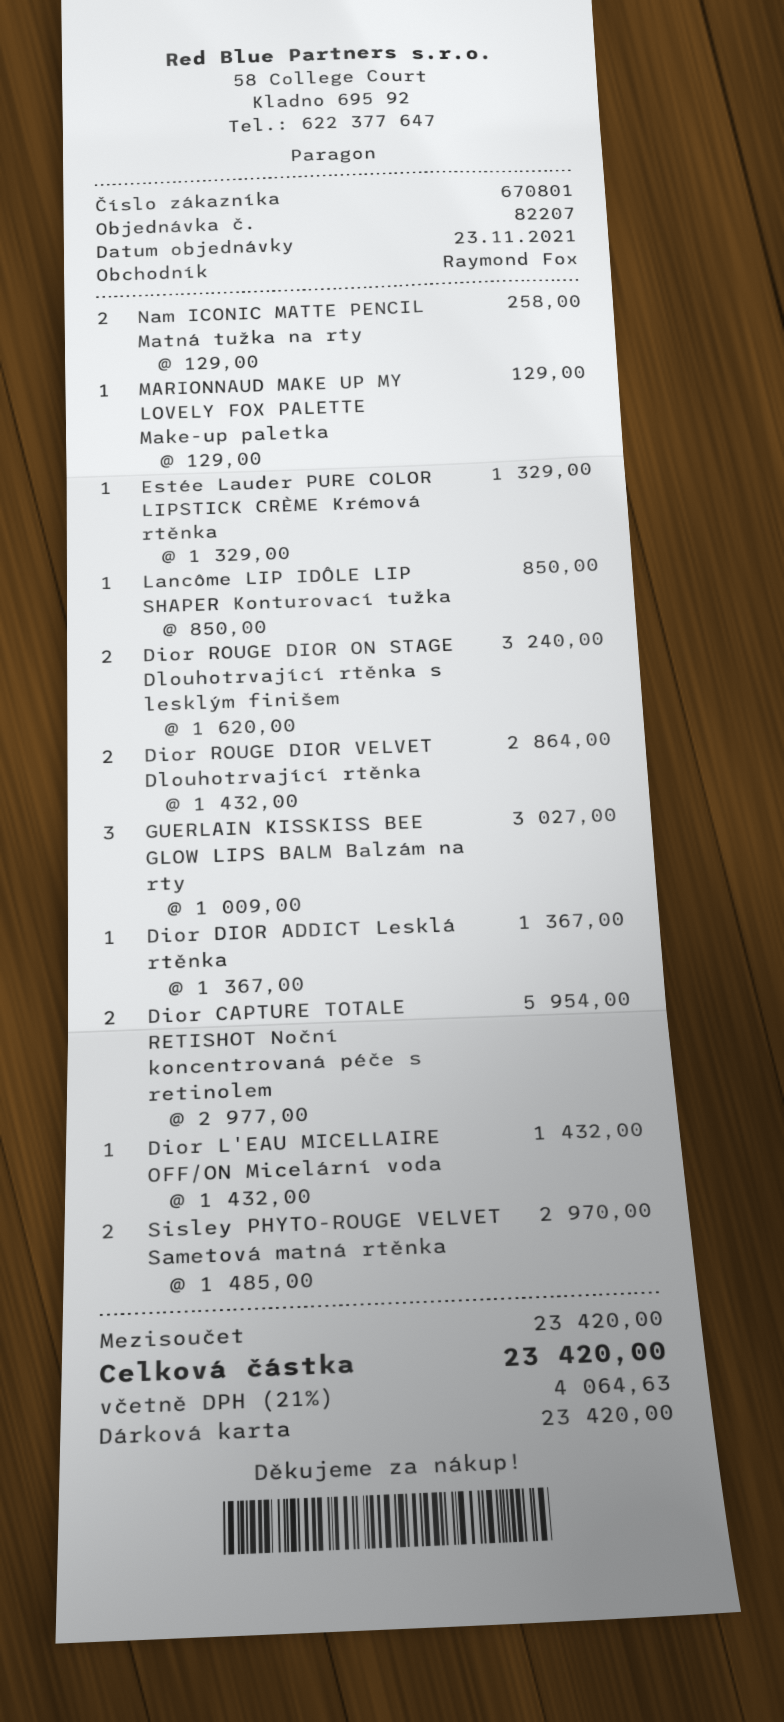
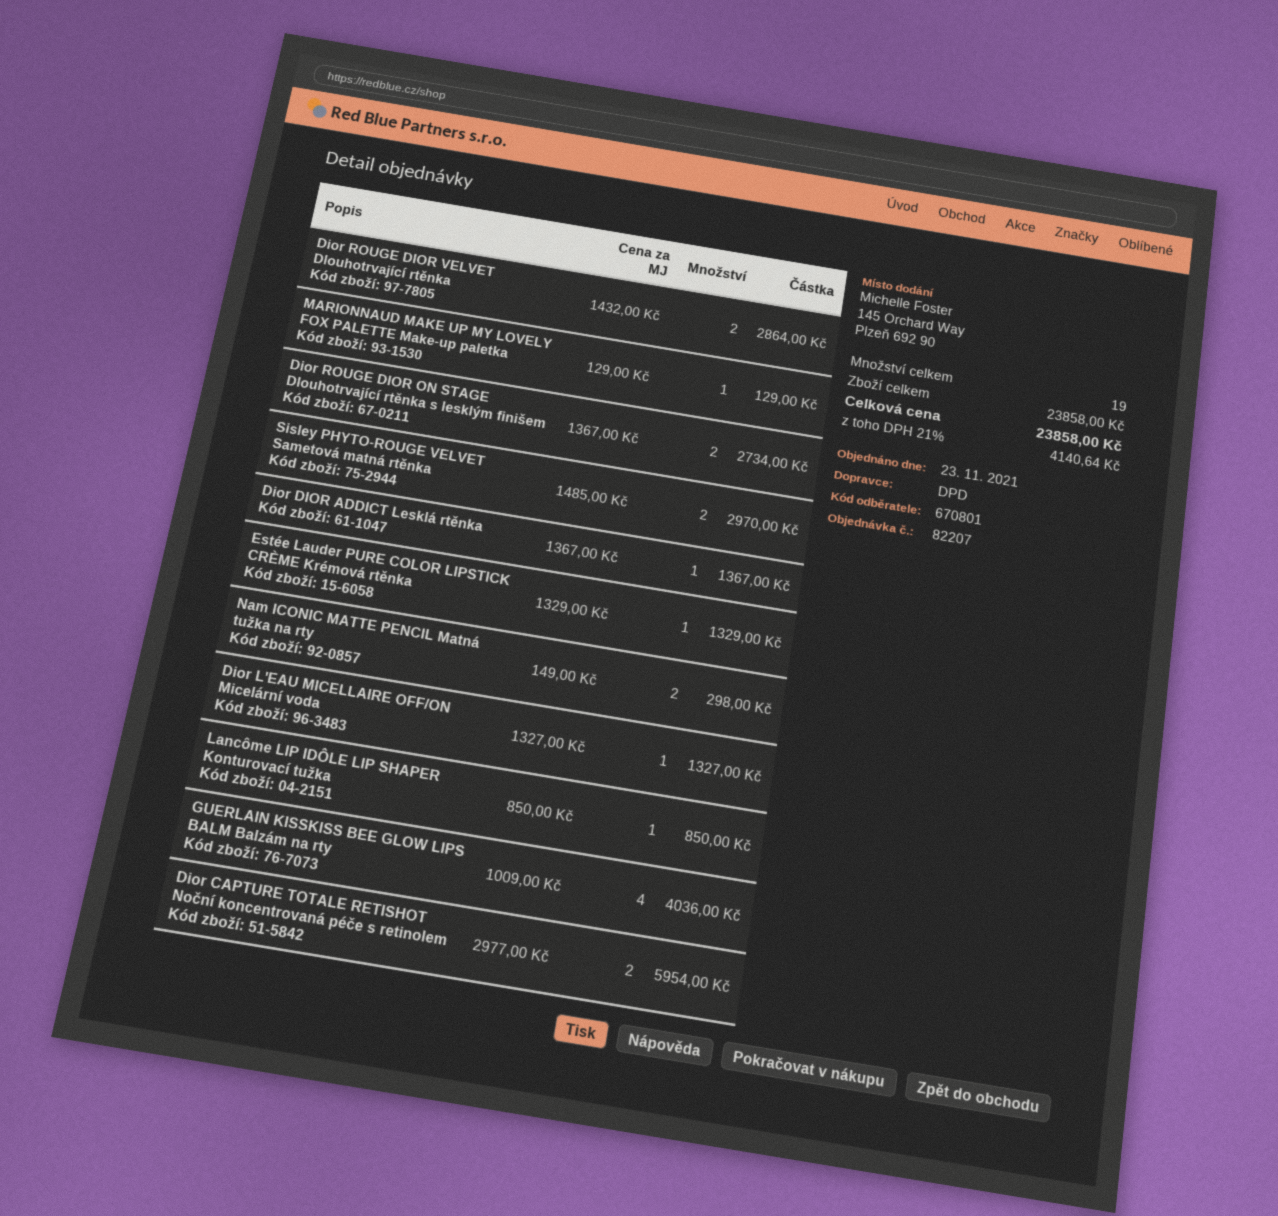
Nam ICONIC MATTE PENCIL Matná tužka na rty: 2 x 129.00 = 258.00 -> 2 x 149.00 = 298.00
Dior ROUGE DIOR ON STAGE Dlouhotrvající rtěnka s lesklým finišem: 2 x 1620.00 = 3240.00 -> 2 x 1367.00 = 2734.00
GUERLAIN KISSKISS BEE GLOW LIPS BALM Balzám na rty: 3 x 1009.00 = 3027.00 -> 4 x 1009.00 = 4036.00
Dior L'EAU MICELLAIRE OFF/ON Micelární voda: 1 x 1432.00 = 1432.00 -> 1 x 1327.00 = 1327.00
subtotal: 23420.00 -> 23858.00
tax: 21% = 4064.63 -> 21% = 4140.64
total: 23420.00 -> 23858.00

